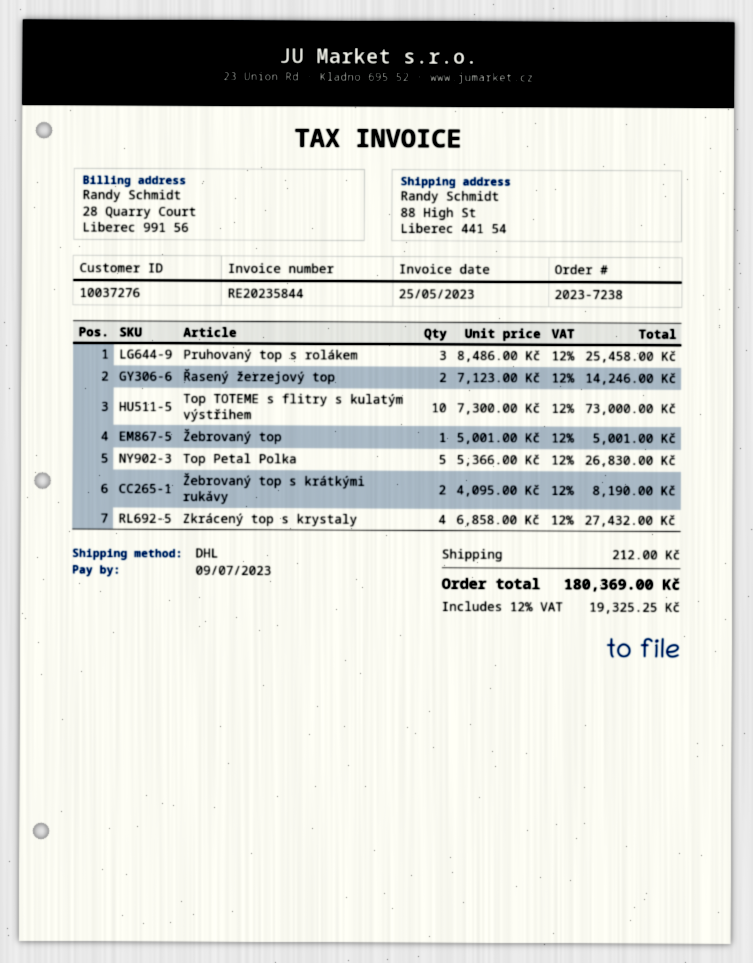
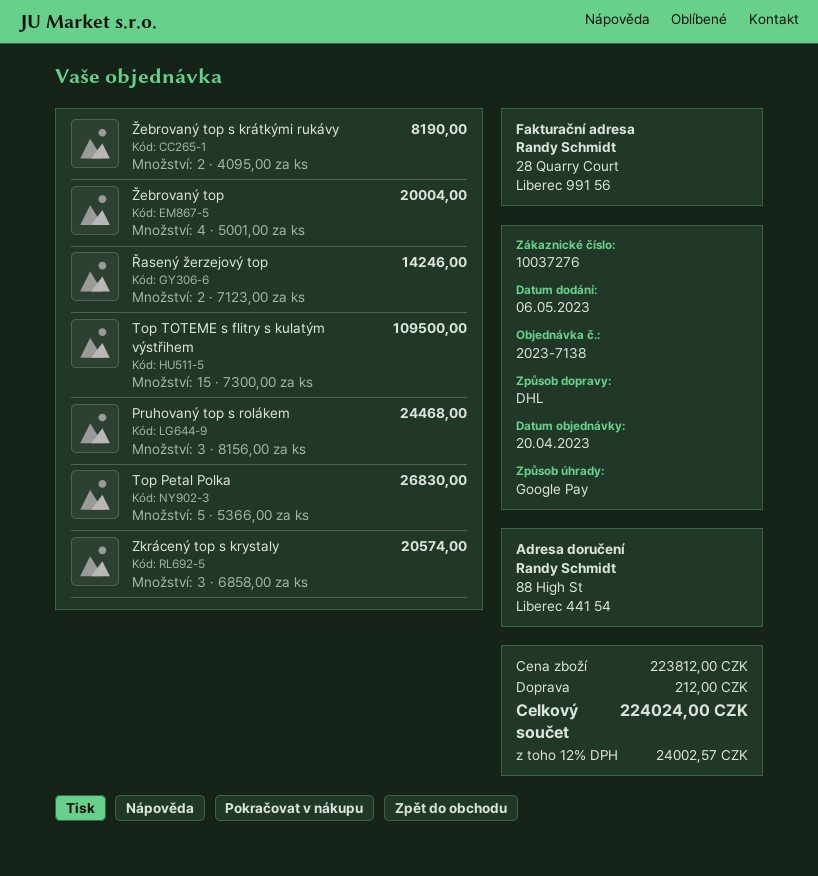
order number: 2023-7238 -> 2023-7138
Pruhovaný top s rolákem: 3 x 8486.00 = 25458.00 -> 3 x 8156.00 = 24468.00
Top TOTEME s flitry s kulatým výstřihem: 10 x 7300.00 = 73000.00 -> 15 x 7300.00 = 109500.00
Žebrovaný top: 1 x 5001.00 = 5001.00 -> 4 x 5001.00 = 20004.00
Zkrácený top s krystaly: 4 x 6858.00 = 27432.00 -> 3 x 6858.00 = 20574.00
tax: 12% = 19325.25 -> 12% = 24002.57
total: 180369.00 -> 224024.00

